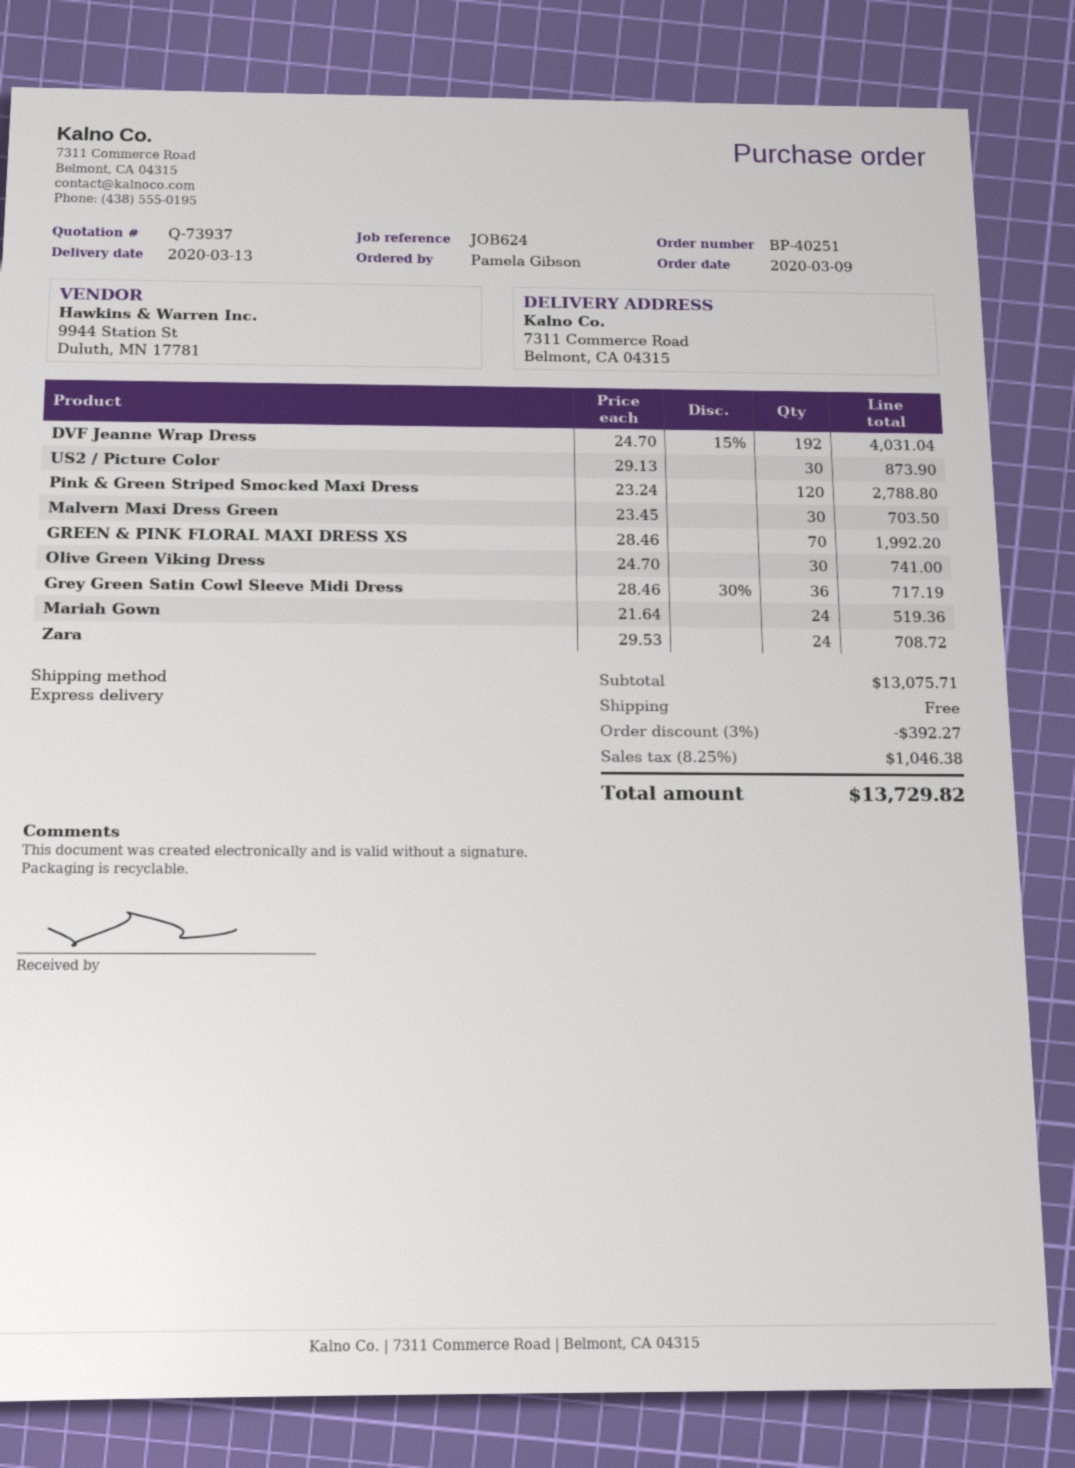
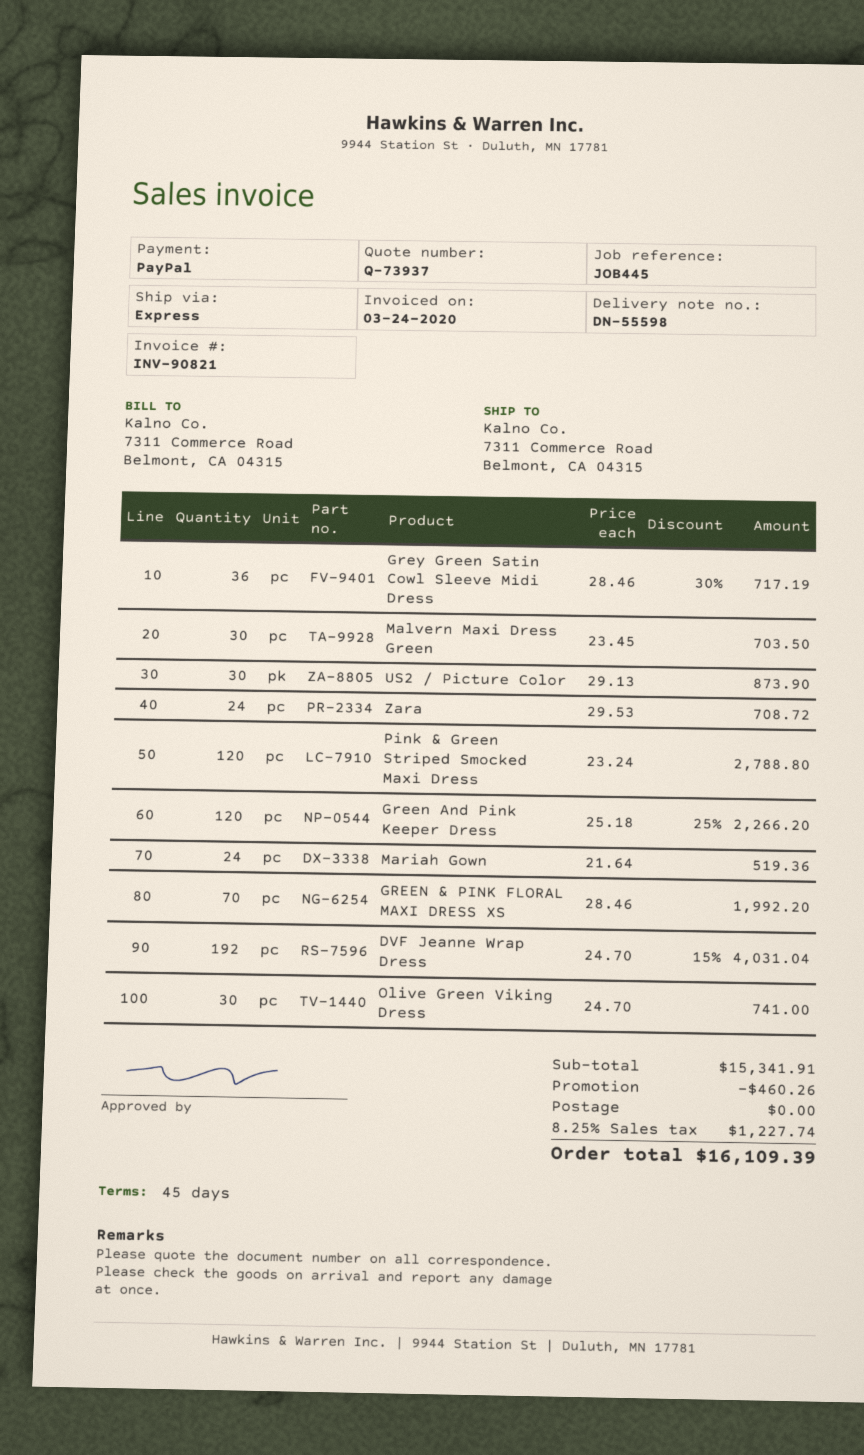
reference: JOB624 -> JOB445
Green And Pink Keeper Dress: none -> 120 x 25.18 - 25% = 2266.20
subtotal: 13075.71 -> 15341.91
discount: 392.27 -> 460.26
tax: 8.25% = 1046.38 -> 8.25% = 1227.74
total: 13729.82 -> 16109.39

